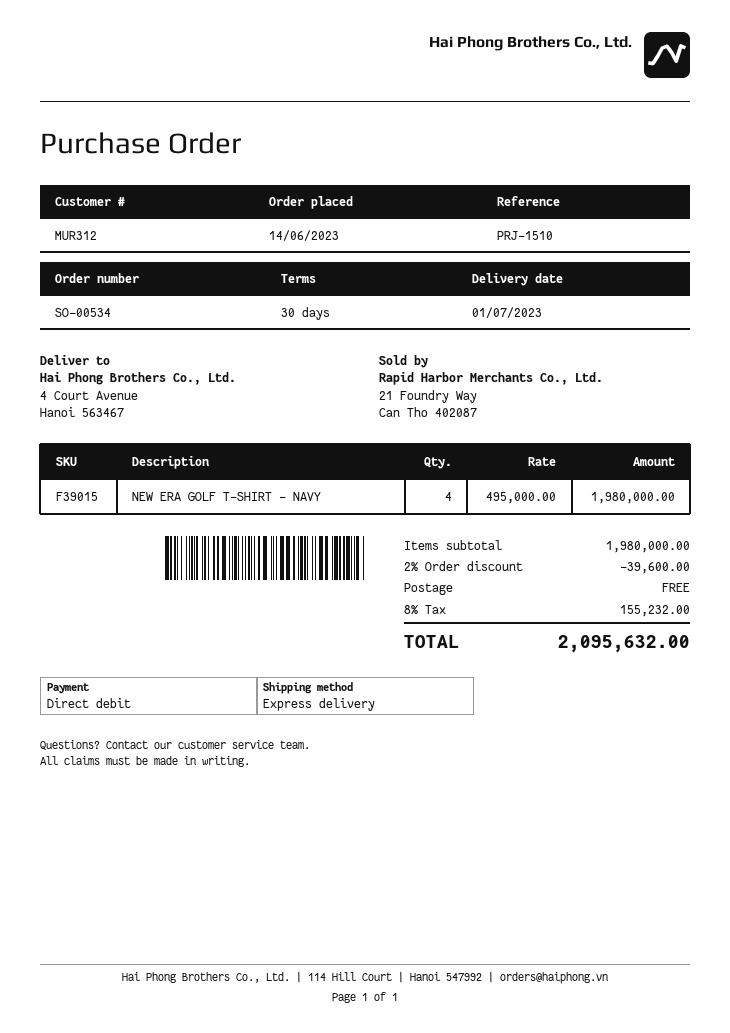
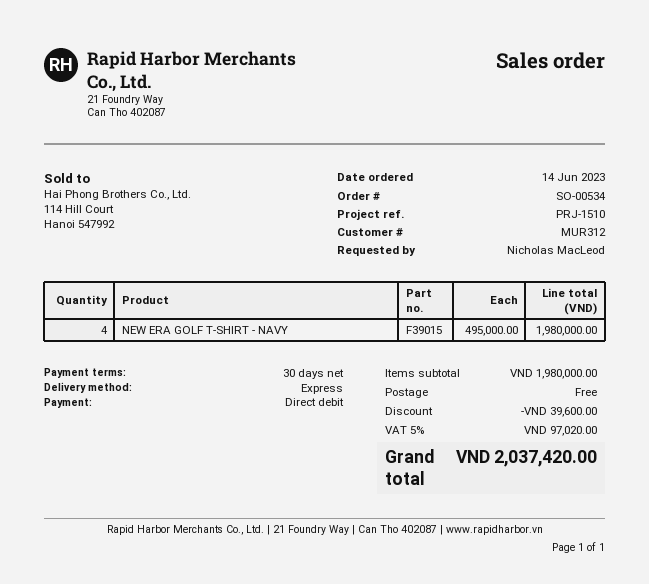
tax: 8% = 155232.00 -> 5% = 97020.00
total: 2095632.00 -> 2037420.00

